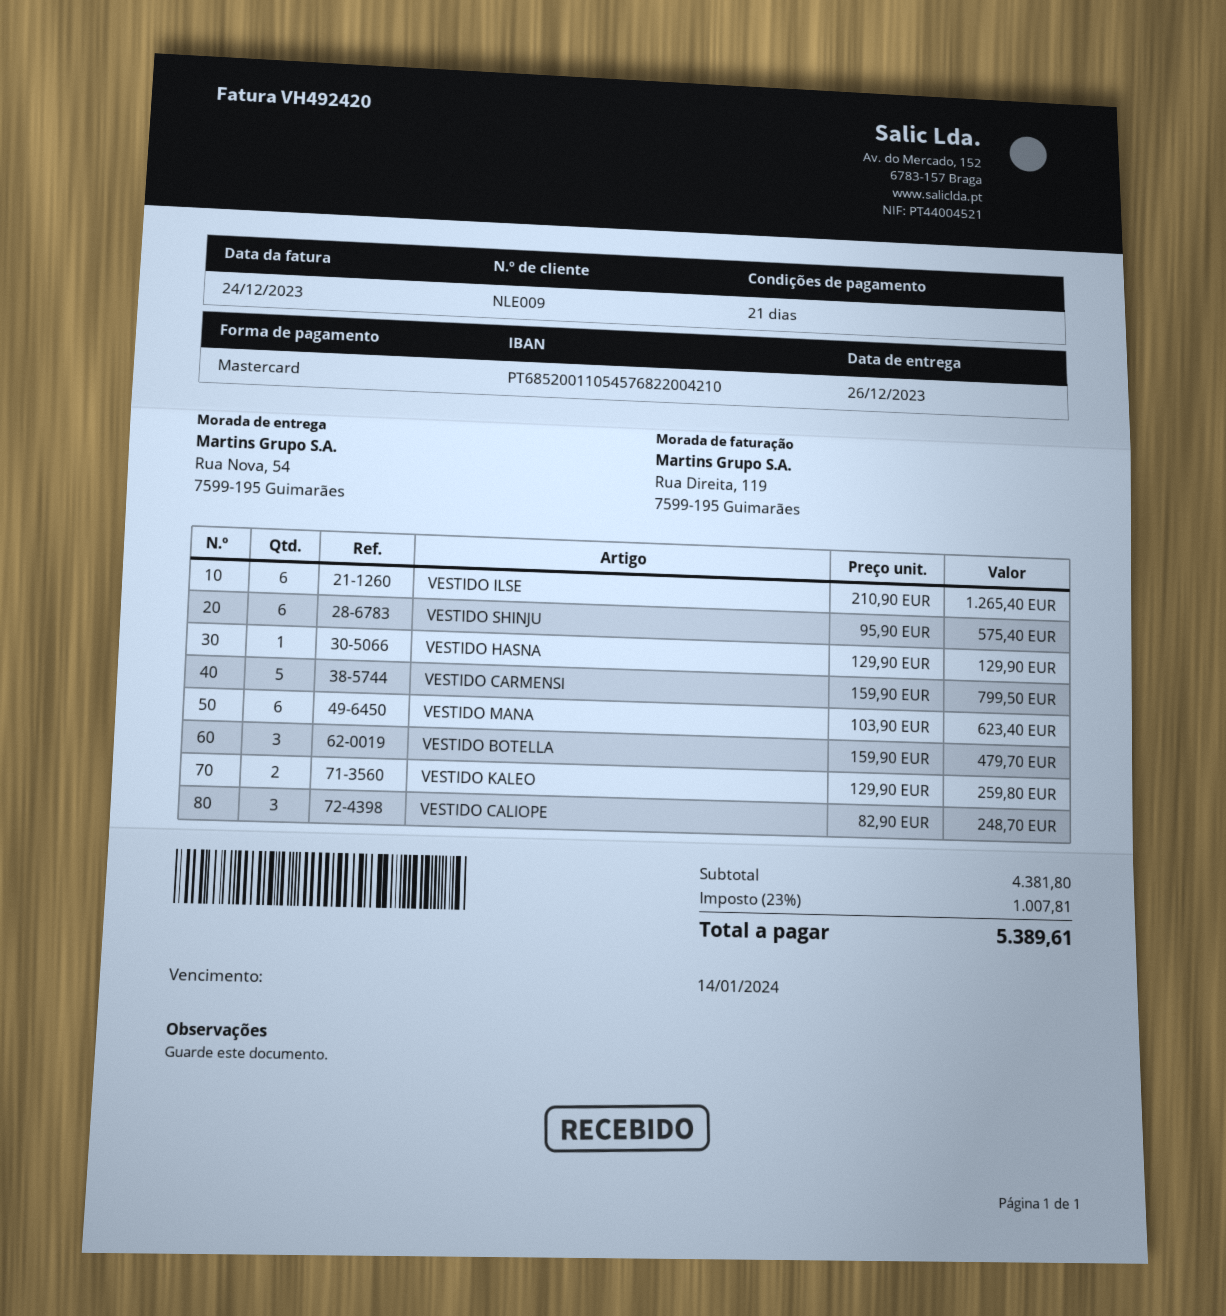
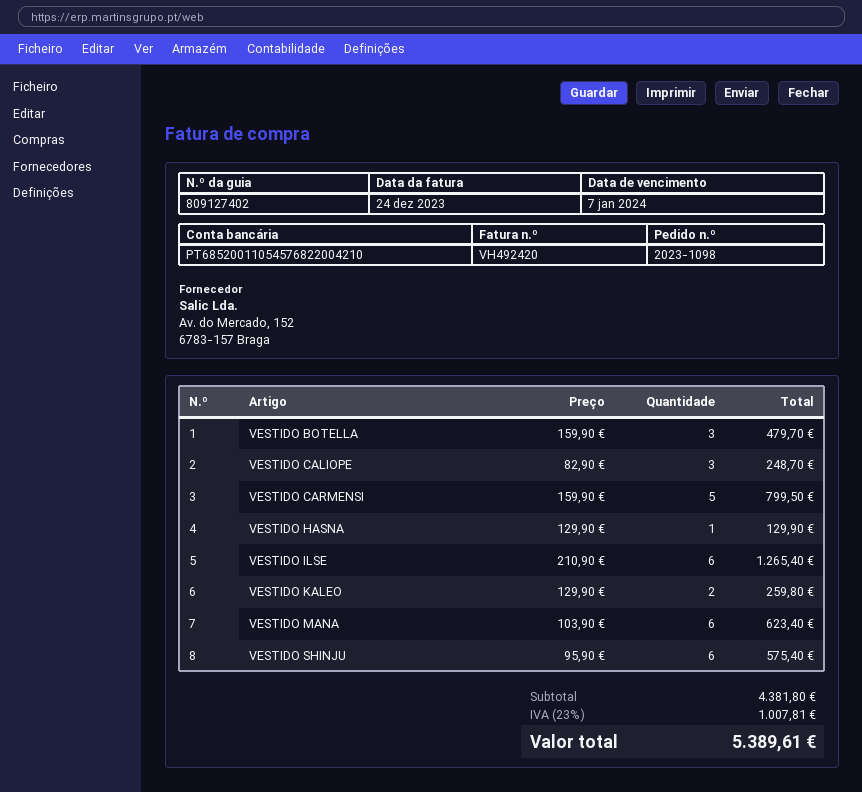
due date: 2024-01-14 -> 2024-01-07

